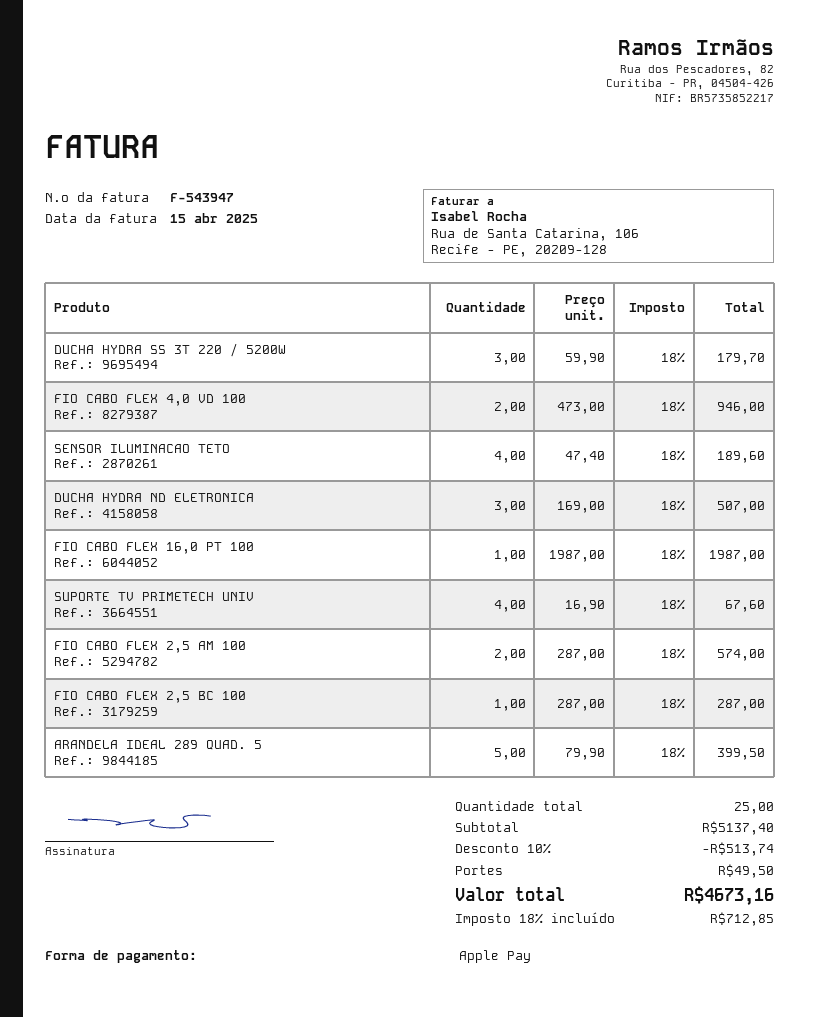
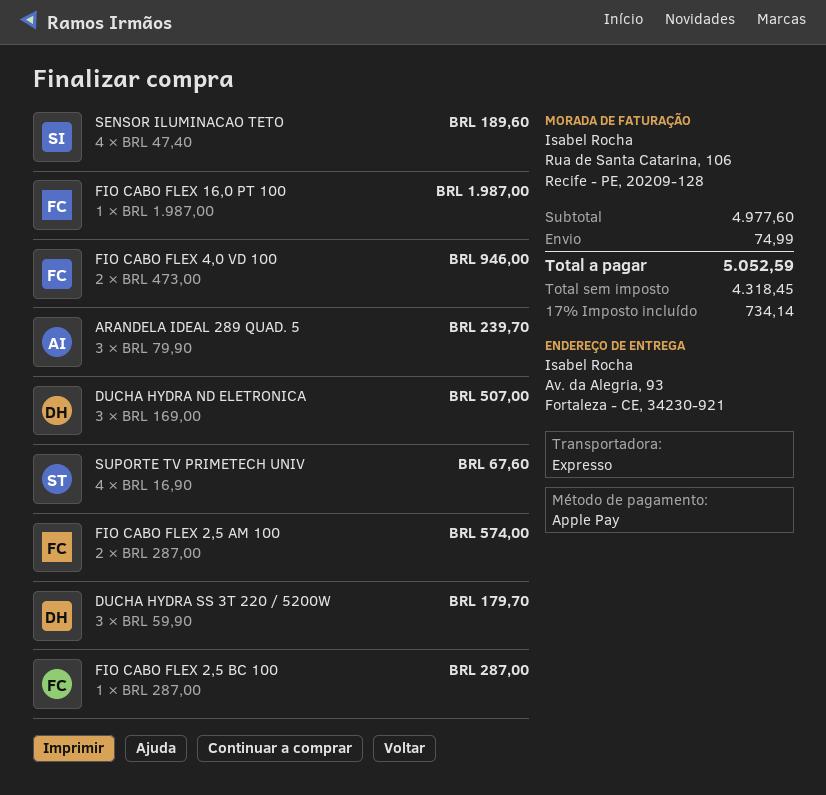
ARANDELA IDEAL 289 QUAD. 5: 5 x 79.90 = 399.50 -> 3 x 79.90 = 239.70
subtotal: 5137.40 -> 4977.60
discount: 10% = 513.74 -> none
shipping: 49.50 -> 74.99
tax: 18% = 712.85 -> 17% = 734.14
total: 4673.16 -> 5052.59

